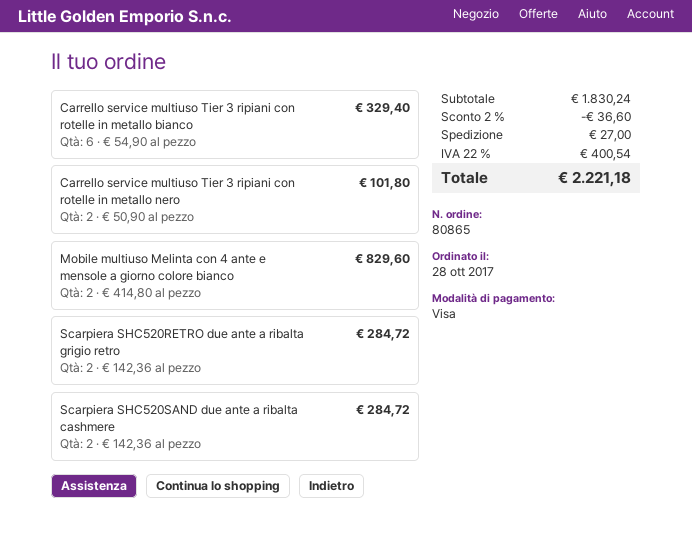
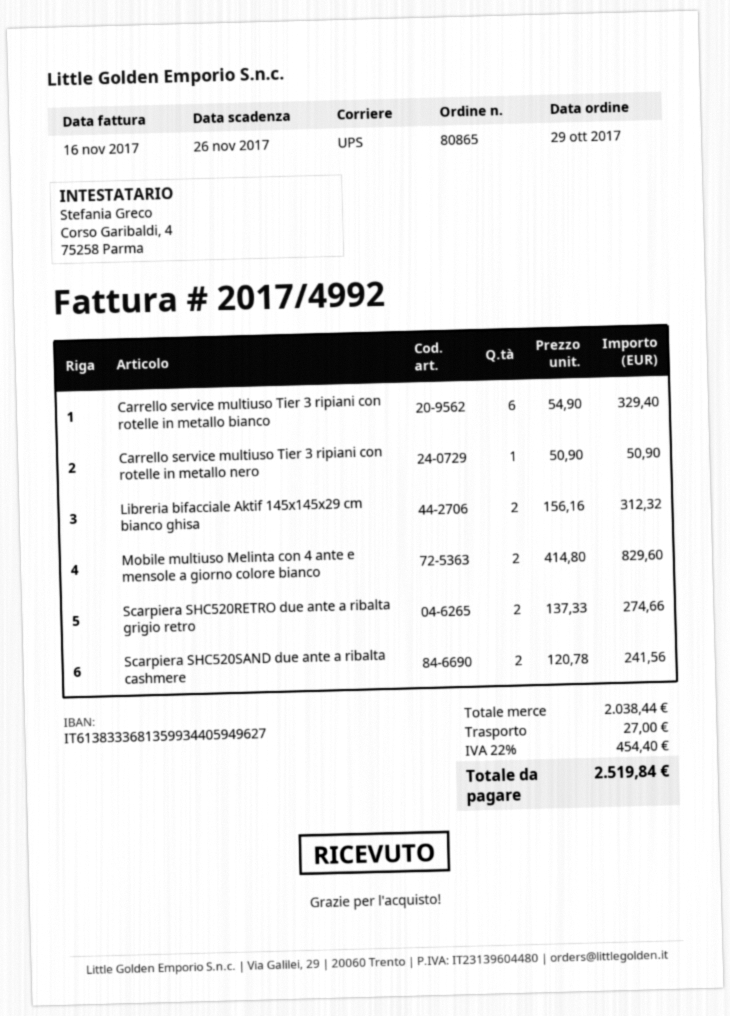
order date: 2017-10-28 -> 2017-10-29
Carrello service multiuso Tier 3 ripiani con rotelle in metallo nero: 2 x 50.90 = 101.80 -> 1 x 50.90 = 50.90
Scarpiera SHC520RETRO due ante a ribalta grigio retro: 2 x 142.36 = 284.72 -> 2 x 137.33 = 274.66
Scarpiera SHC520SAND due ante a ribalta cashmere: 2 x 142.36 = 284.72 -> 2 x 120.78 = 241.56
Libreria bifacciale Aktif 145x145x29 cm bianco ghisa: none -> 2 x 156.16 = 312.32
subtotal: 1830.24 -> 2038.44
discount: 2% = 36.60 -> none
tax: 22% = 400.54 -> 22% = 454.40
total: 2221.18 -> 2519.84

